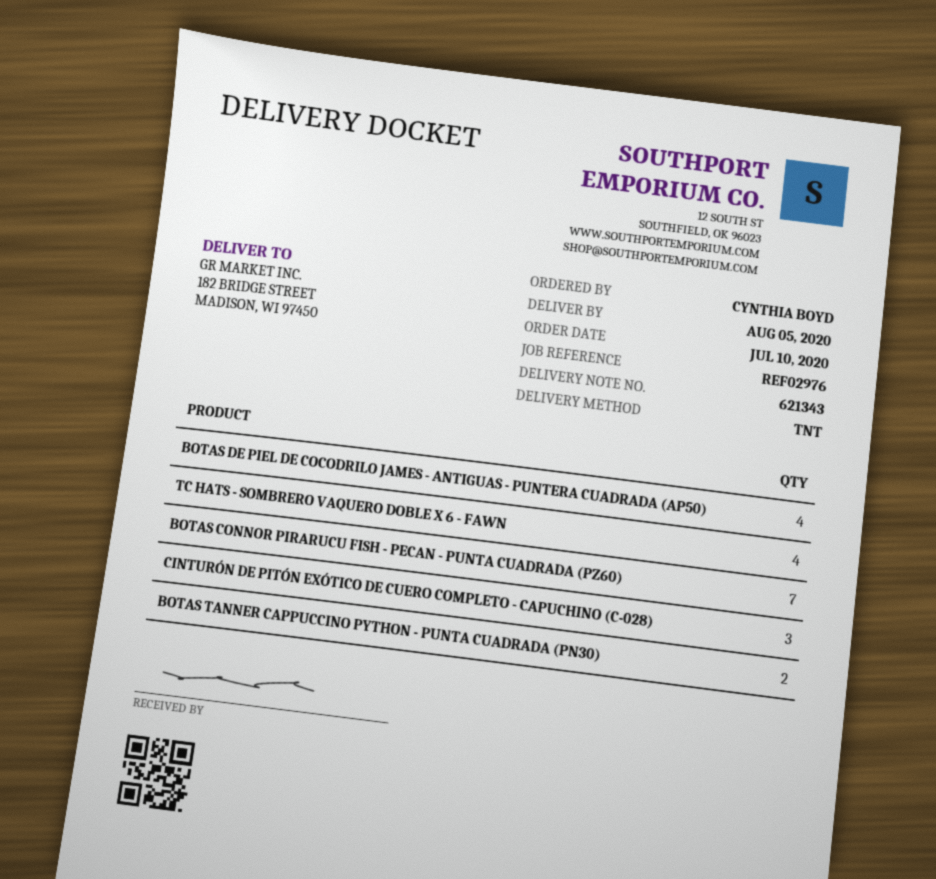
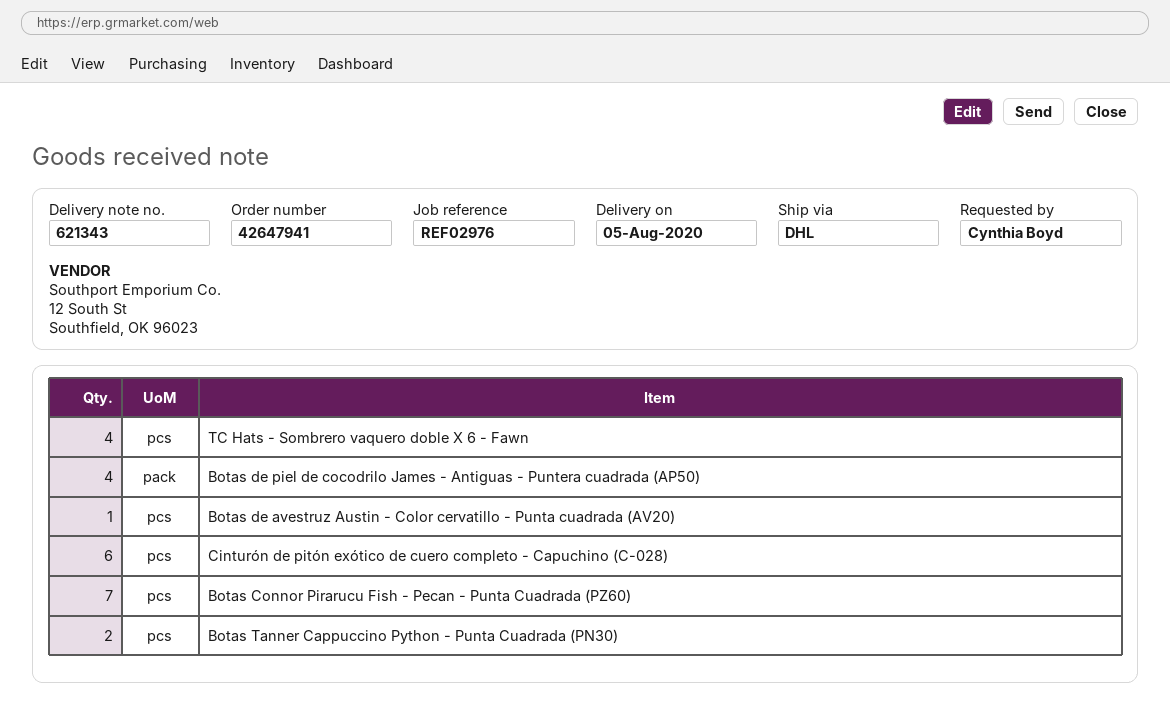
shipping method: TNT -> DHL
CINTURÓN DE PITÓN EXÓTICO DE CUERO COMPLETO - CAPUCHINO (C-028): 3 -> 6
Botas de avestruz Austin - Color cervatillo - Punta cuadrada (AV20): none -> 1

